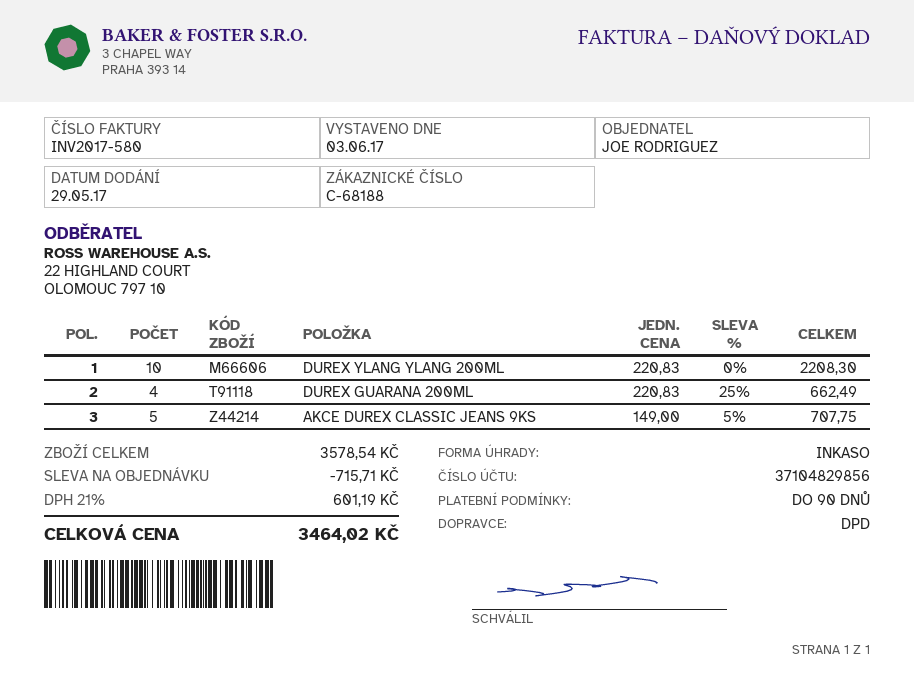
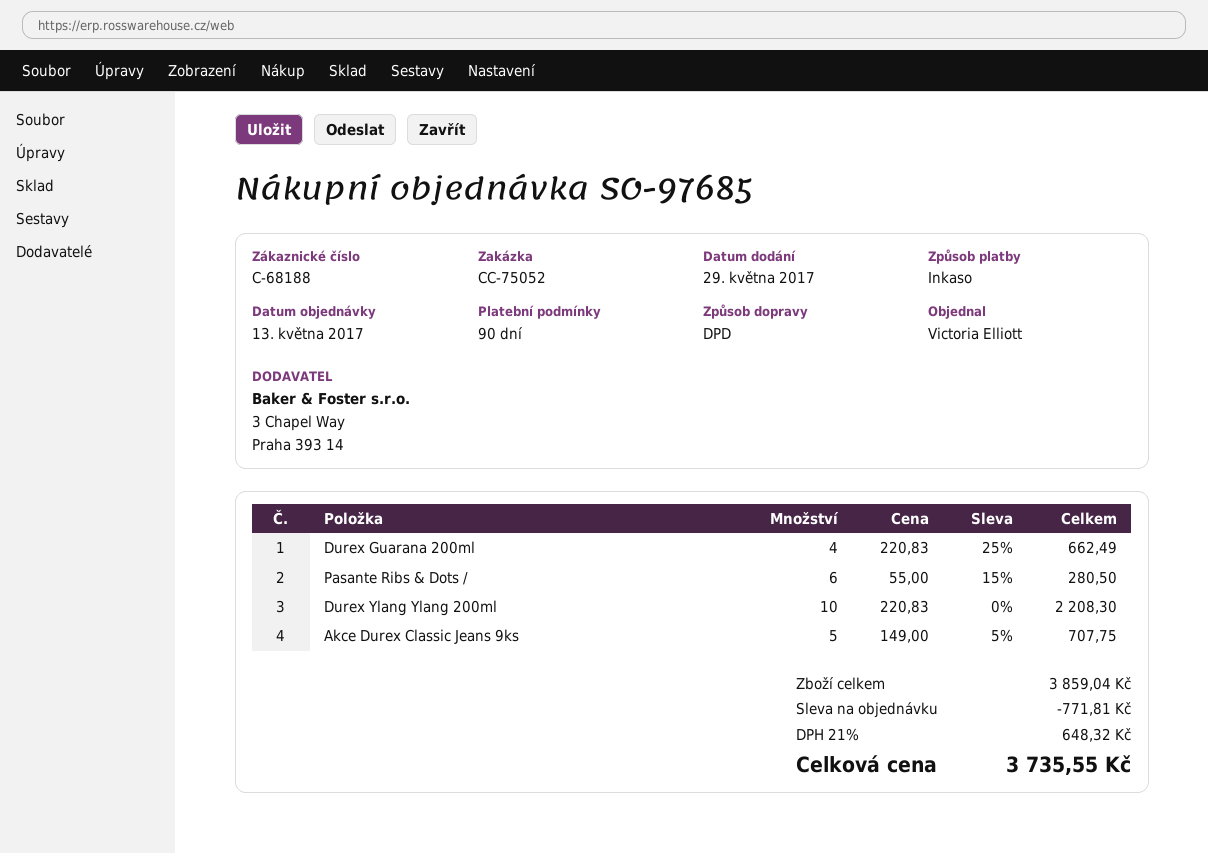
ordered by: JOE RODRIGUEZ -> Victoria Elliott
Pasante Ribs & Dots /: none -> 6 x 55.00 - 15% = 280.50
subtotal: 3578.54 -> 3859.04
discount: 715.71 -> 771.81
tax: 21% = 601.19 -> 21% = 648.32
total: 3464.02 -> 3735.55

